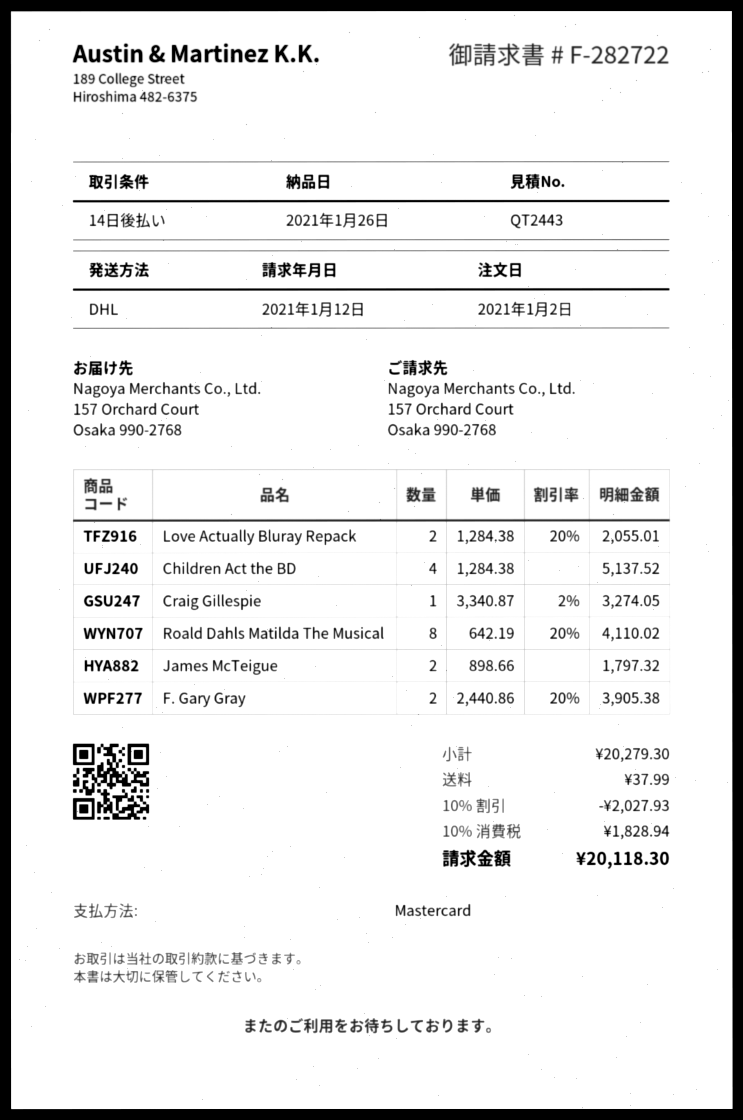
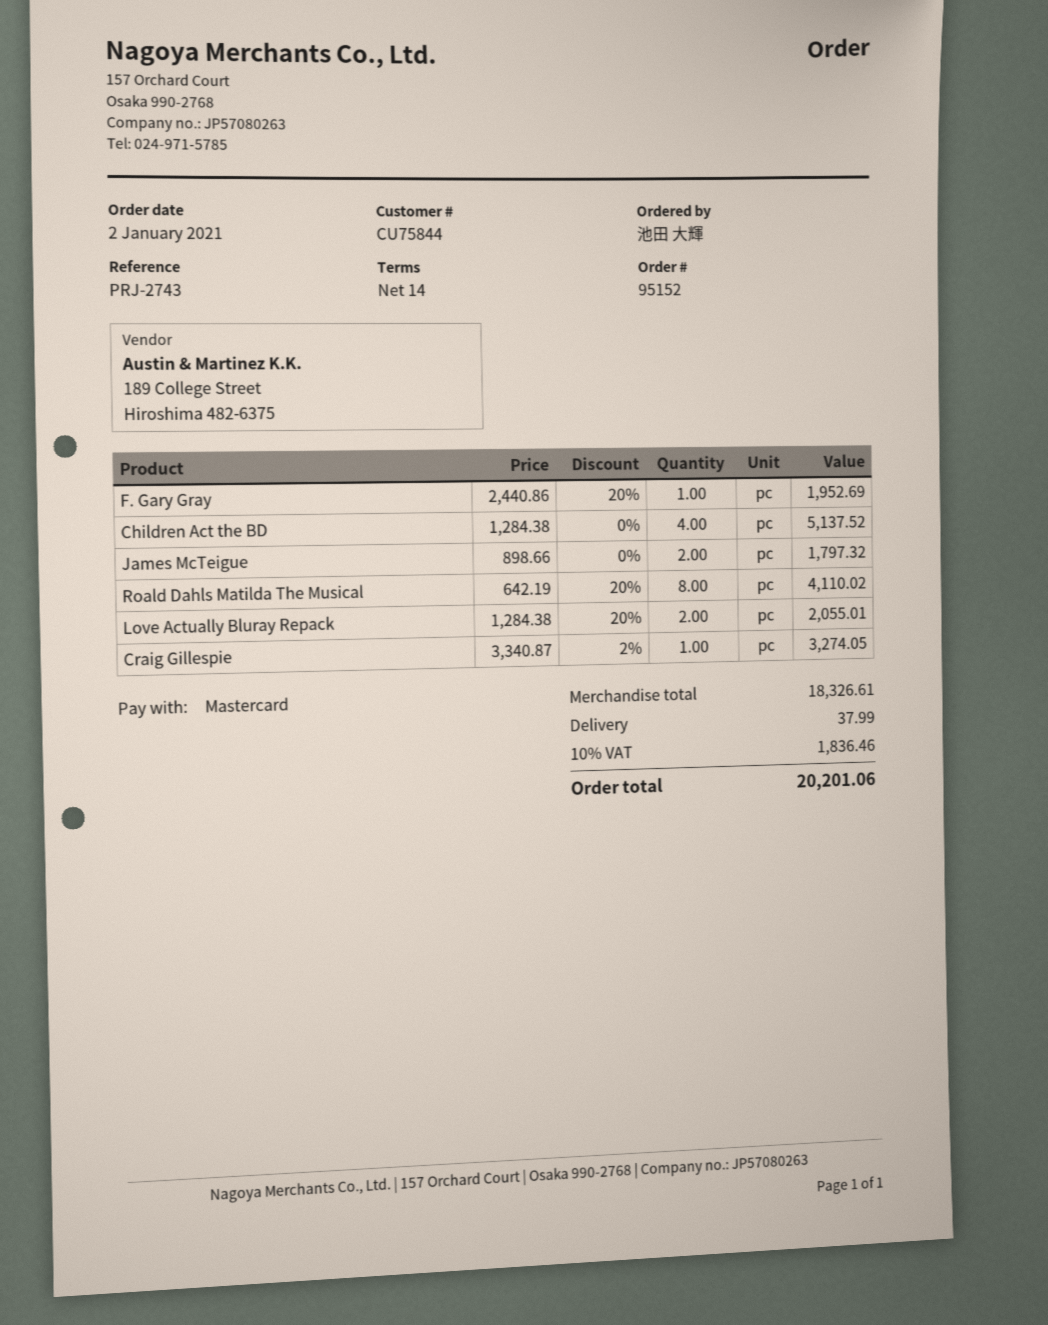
F. Gary Gray: 2 x 2440.86 - 20% = 3905.38 -> 1 x 2440.86 - 20% = 1952.69
subtotal: 20279.30 -> 18326.61
discount: 10% = 2027.93 -> none
tax: 10% = 1828.94 -> 10% = 1836.46
total: 20118.30 -> 20201.06

